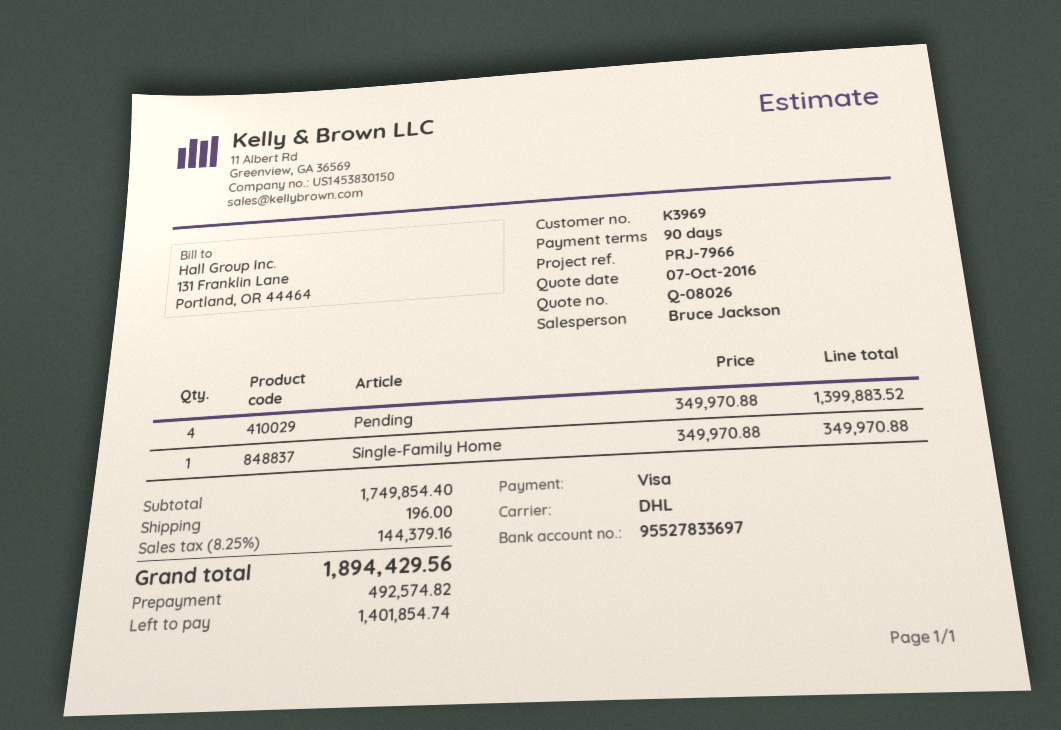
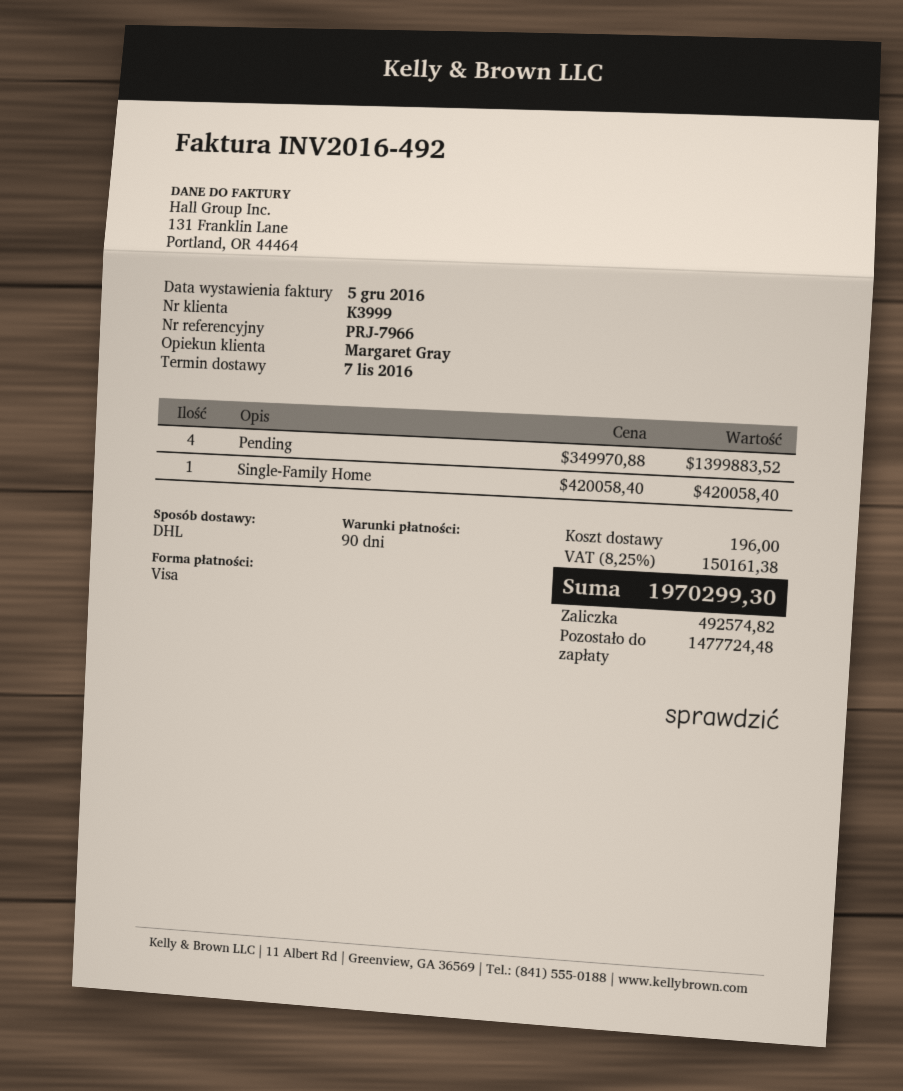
customer number: K3969 -> K3999
sales rep: Bruce Jackson -> Margaret Gray
Single-Family Home: 1 x 349970.88 = 349970.88 -> 1 x 420058.40 = 420058.40
tax: 8.25% = 144379.16 -> 8.25% = 150161.38
total: 1894429.56 -> 1970299.30
balance: 1401854.74 -> 1477724.48

